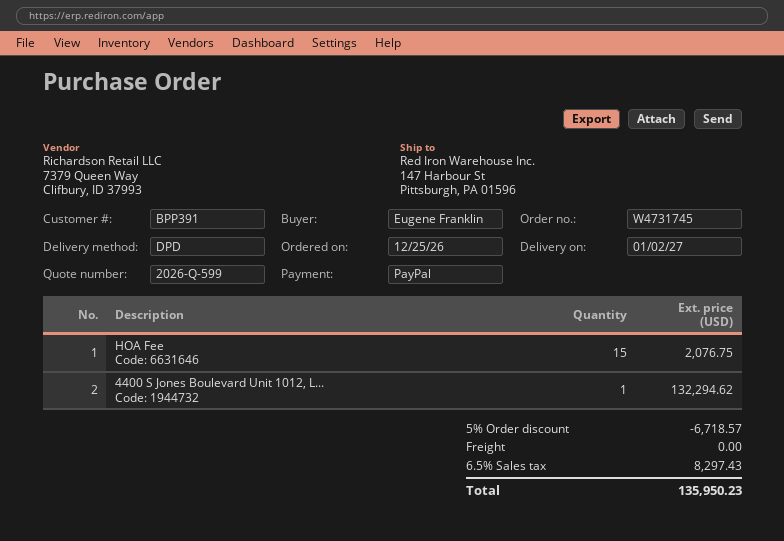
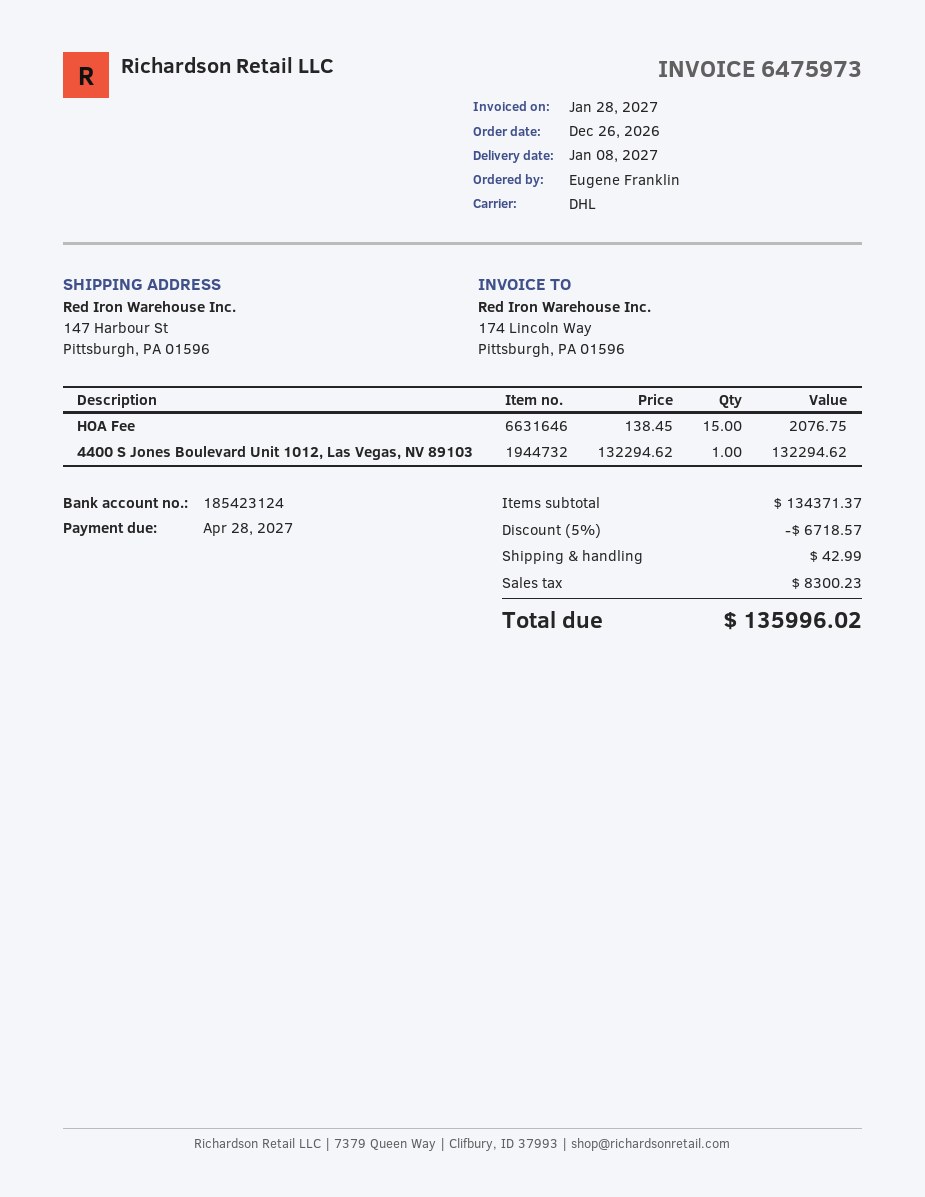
order date: 2026-12-25 -> 2026-12-26
delivery date: 2027-01-02 -> 2027-01-08
shipping method: DPD -> DHL
shipping: 0.00 -> 42.99
tax: 8297.43 -> 8300.23
total: 135950.23 -> 135996.02

